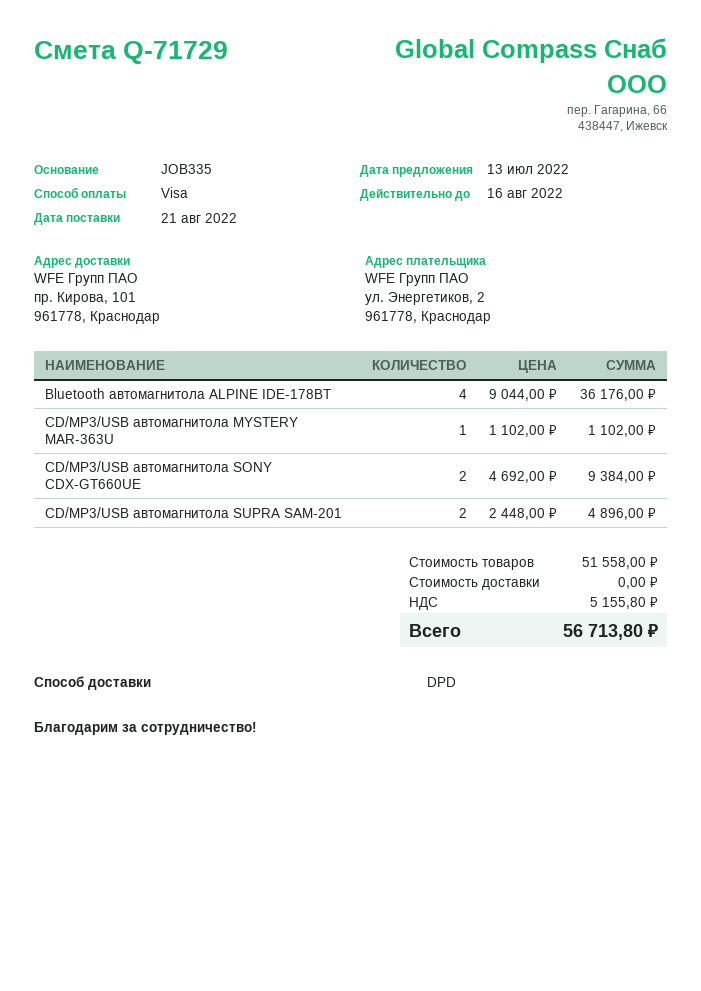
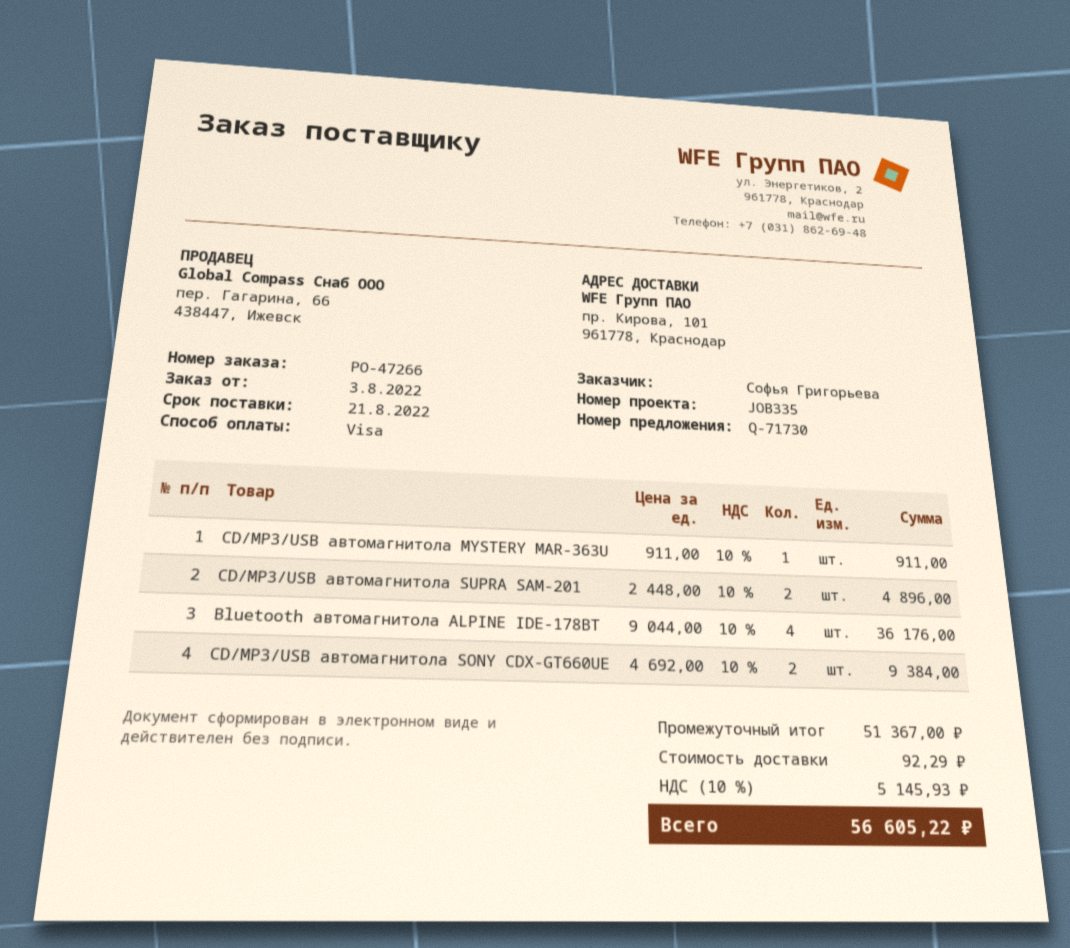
quote number: Q-71729 -> Q-71730
CD/MP3/USB автомагнитола MYSTERY MAR-363U: 1 x 1102.00 = 1102.00 -> 1 x 911.00 = 911.00
subtotal: 51558.00 -> 51367.00
shipping: 0.00 -> 92.29
tax: 5155.80 -> 5145.93
total: 56713.80 -> 56605.22

